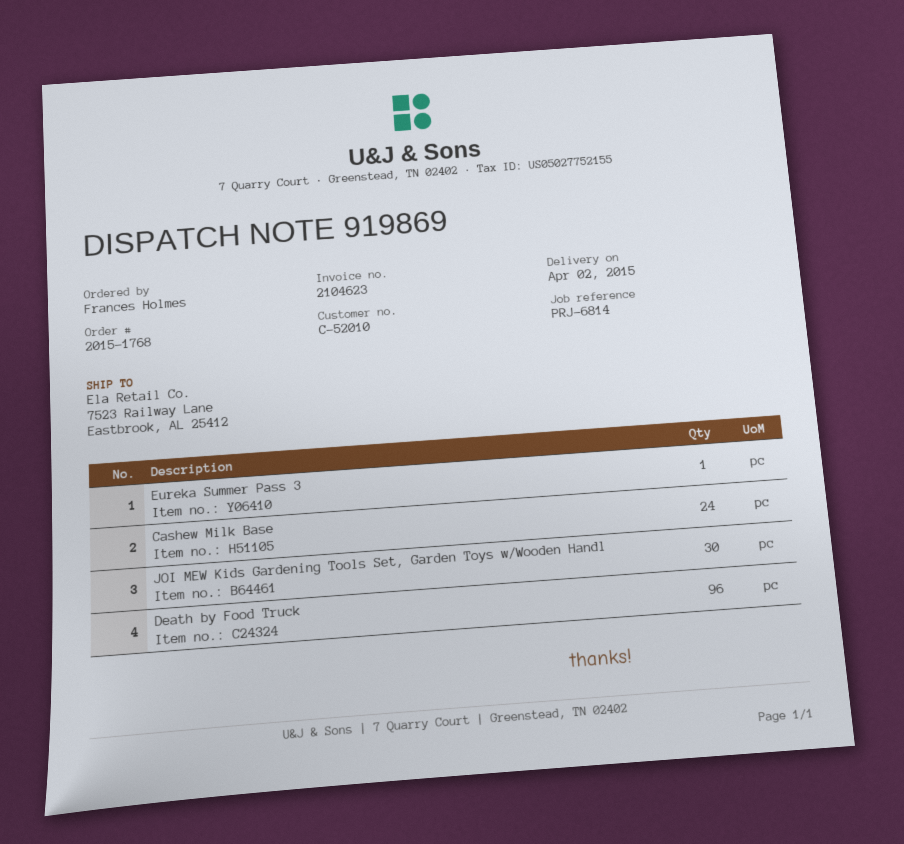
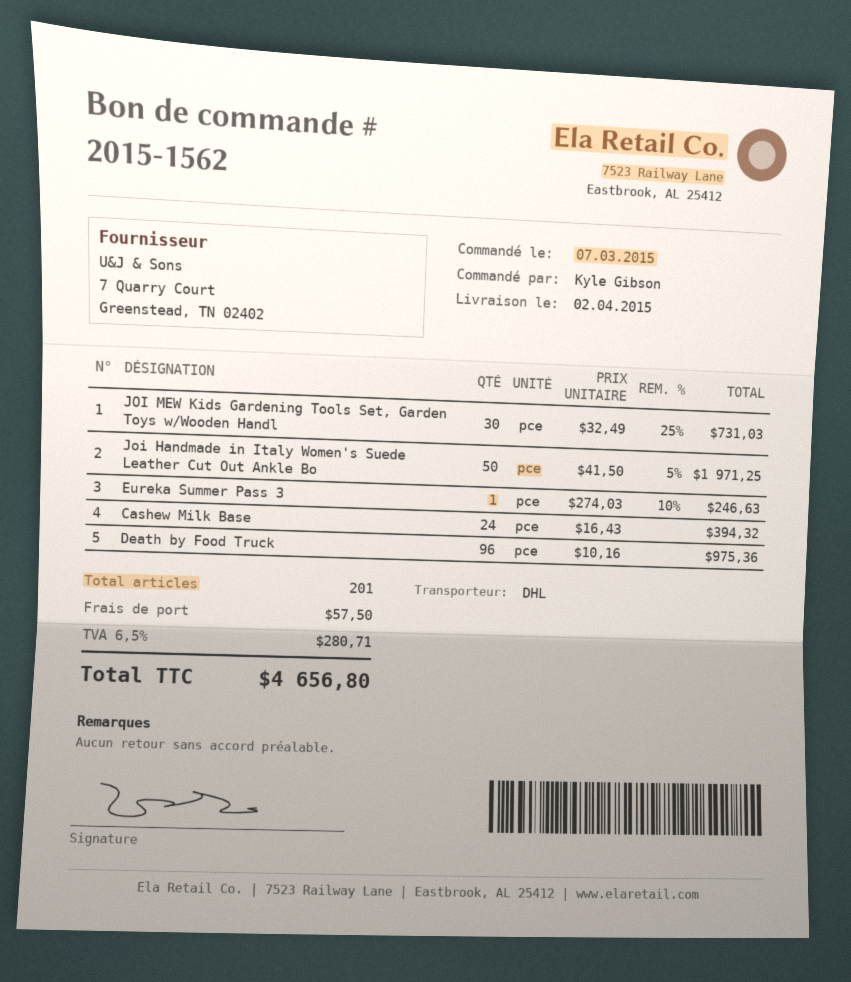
order number: 2015-1768 -> 2015-1562
ordered by: Frances Holmes -> Kyle Gibson
Joi Handmade in Italy Women's Suede Leather Cut Out Ankle Bo: none -> 50

